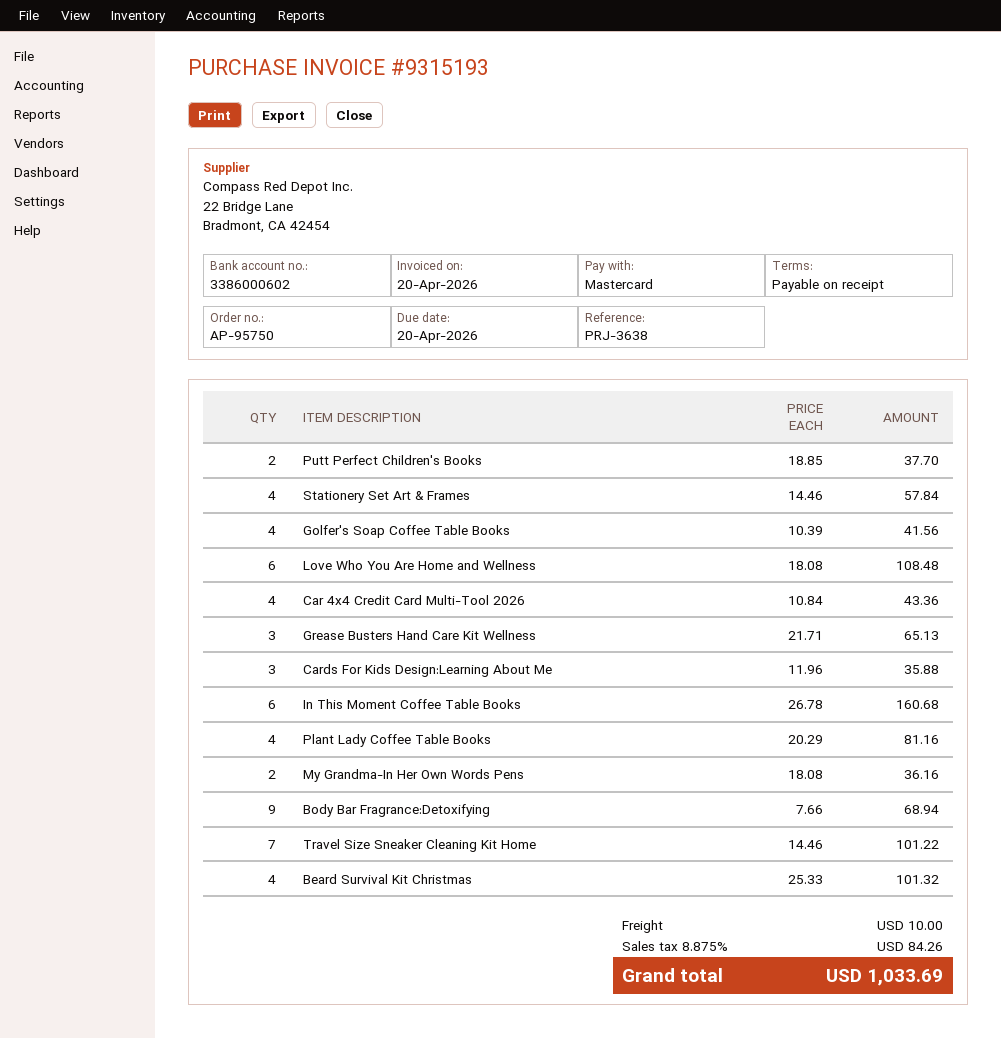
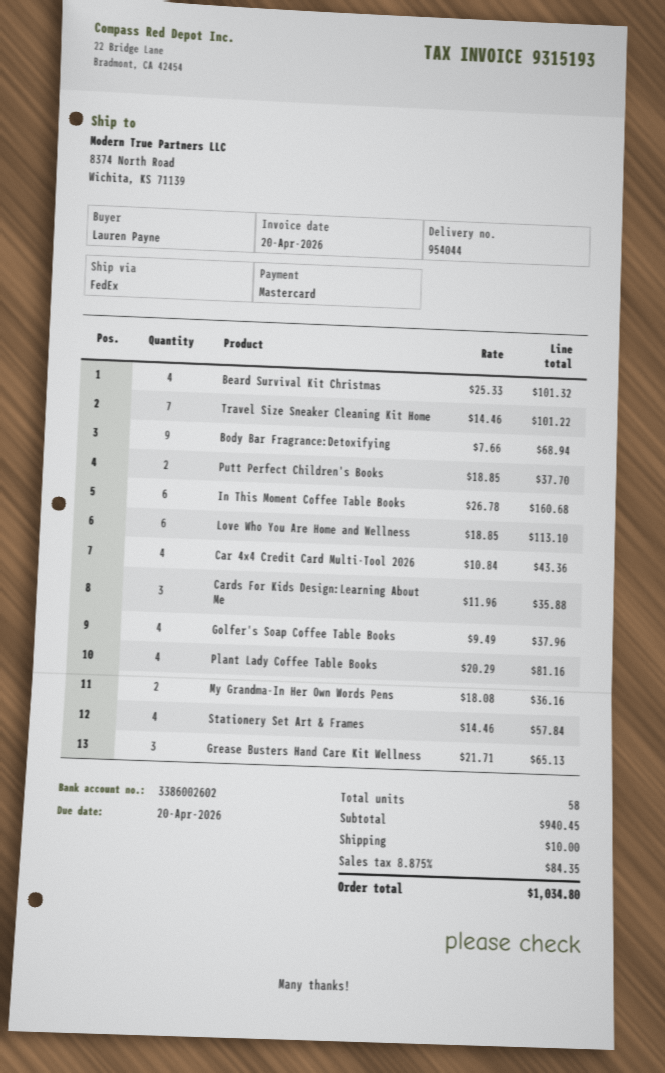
bank account: 3386000602 -> 3386002602
Golfer's Soap Coffee Table Books: 4 x 10.39 = 41.56 -> 4 x 9.49 = 37.96
Love Who You Are Home and Wellness: 6 x 18.08 = 108.48 -> 6 x 18.85 = 113.10
tax: 8.875% = 84.26 -> 8.875% = 84.35
total: 1033.69 -> 1034.80

